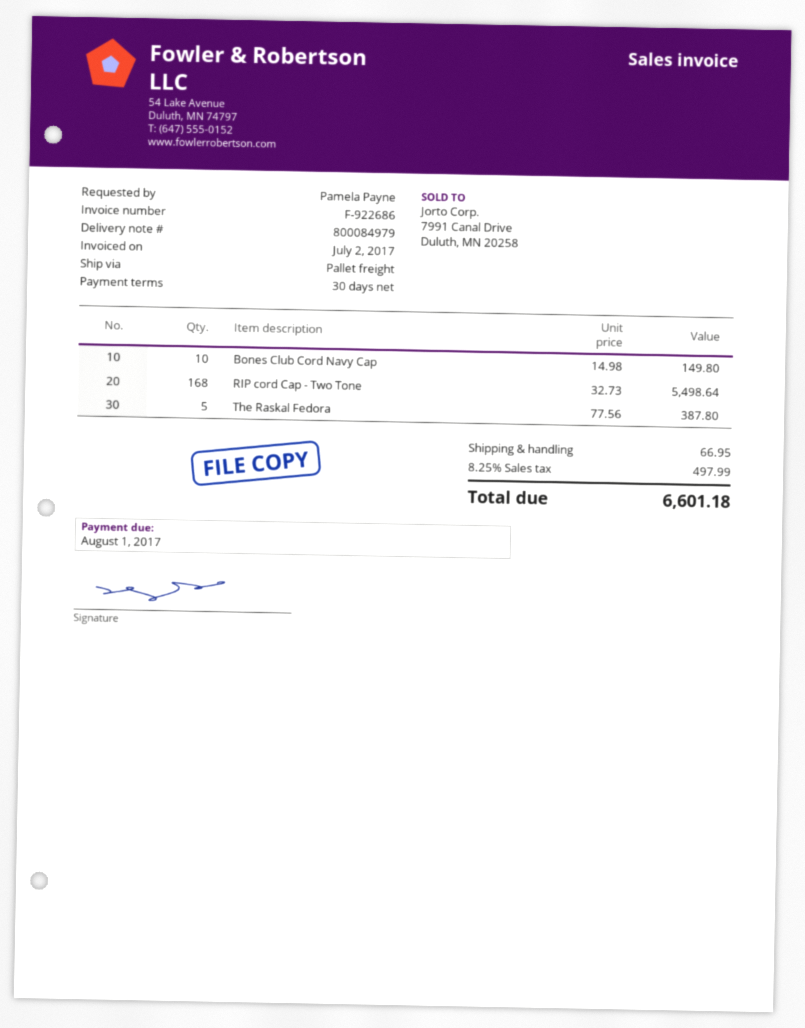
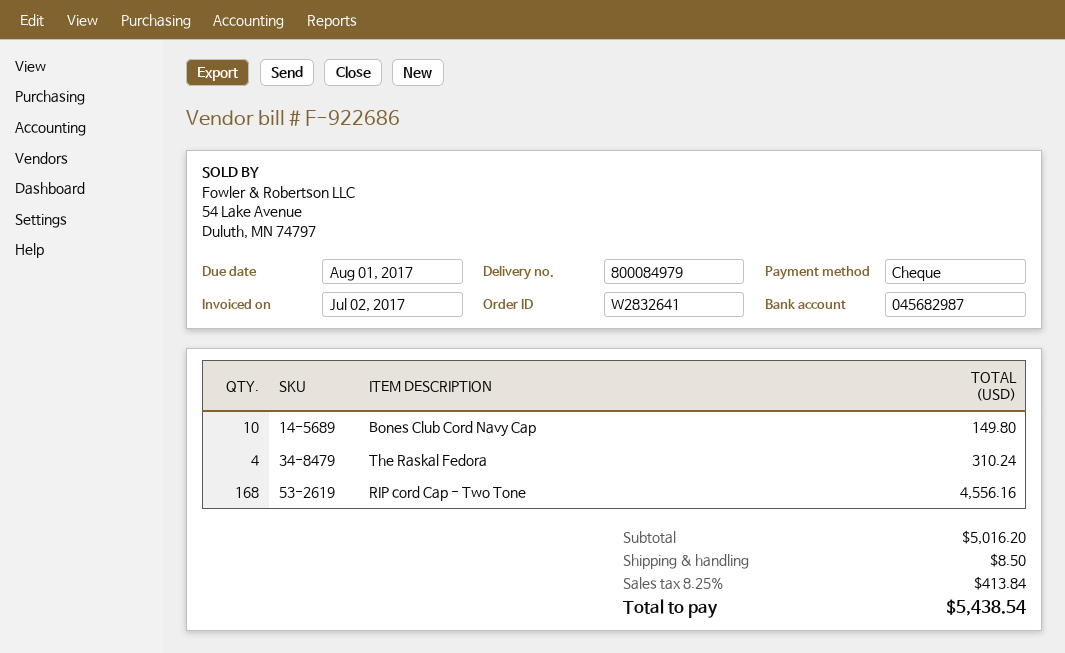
RIP cord Cap - Two Tone: 168 for 5498.64 -> 168 for 4556.16
The Raskal Fedora: 5 for 387.80 -> 4 for 310.24
shipping: 66.95 -> 8.50
tax: 8.25% = 497.99 -> 8.25% = 413.84
total: 6601.18 -> 5438.54

